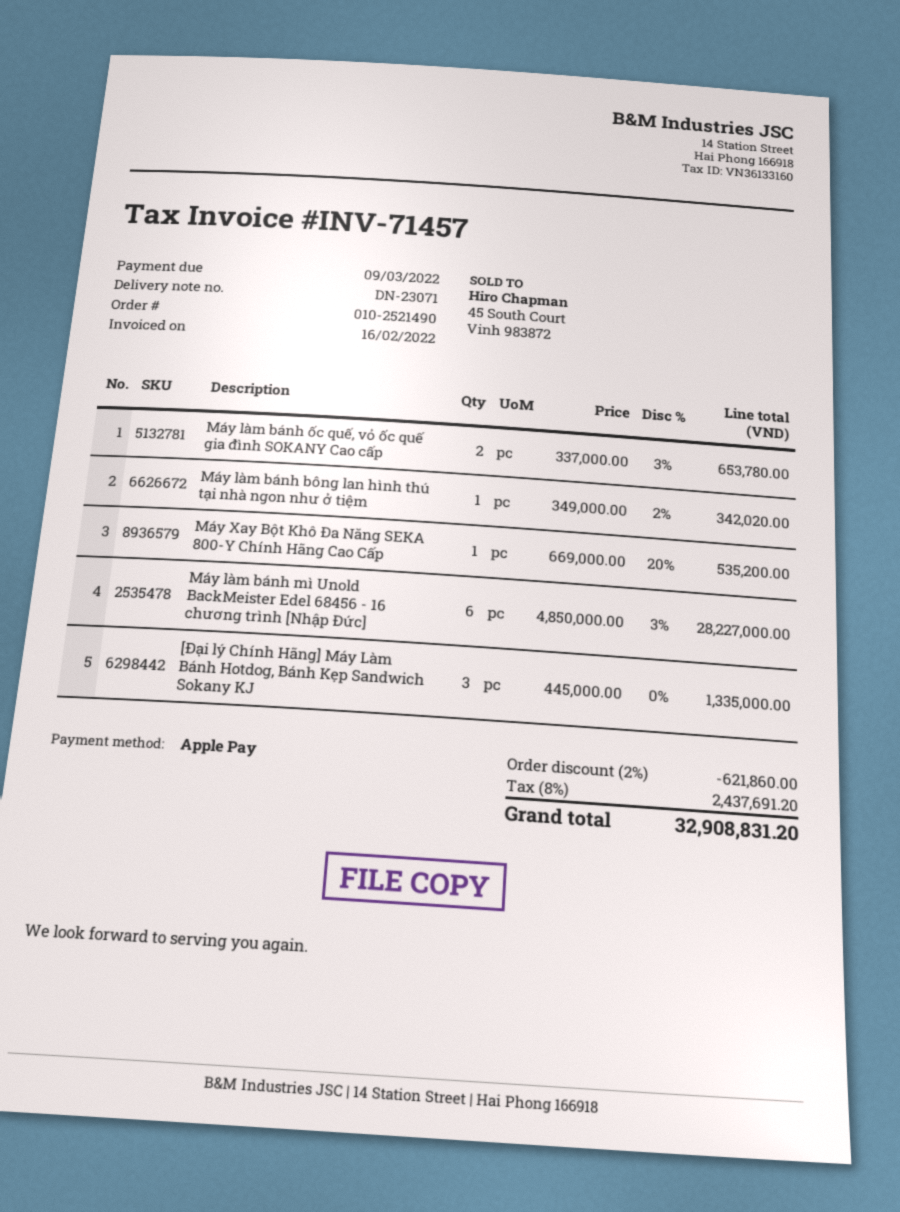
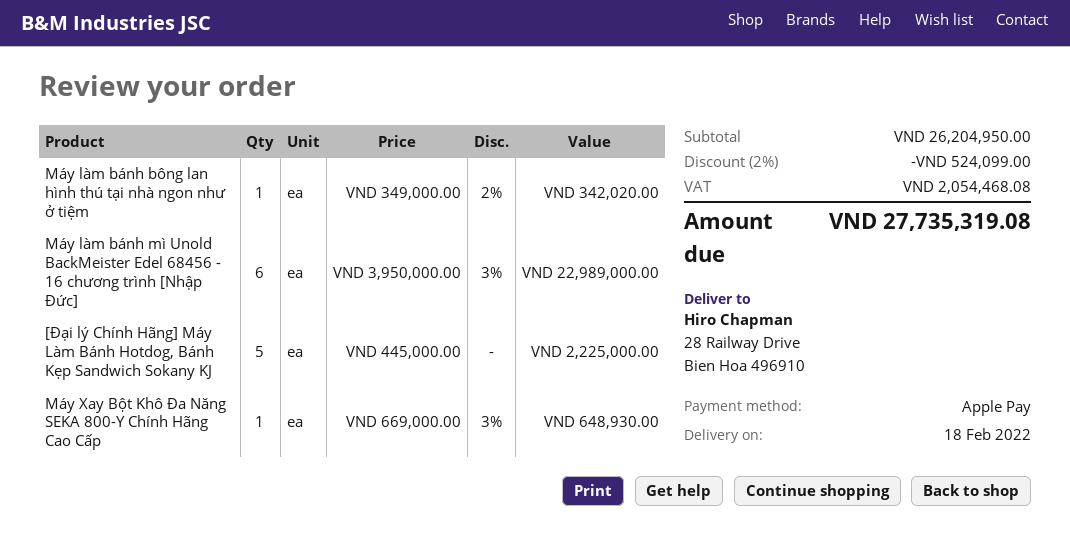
Máy làm bánh ốc quế, vỏ ốc quế gia đình SOKANY Cao cấp: 2 x 337000.00 - 3% = 653780.00 -> none
Máy Xay Bột Khô Đa Năng SEKA 800-Y Chính Hãng Cao Cấp: 1 x 669000.00 - 20% = 535200.00 -> 1 x 669000.00 - 3% = 648930.00
Máy làm bánh mì Unold BackMeister Edel 68456 - 16 chương trình [Nhập Đức]: 6 x 4850000.00 - 3% = 28227000.00 -> 6 x 3950000.00 - 3% = 22989000.00
[Đại lý Chính Hãng] Máy Làm Bánh Hotdog, Bánh Kẹp Sandwich Sokany KJ: 3 x 445000.00 = 1335000.00 -> 5 x 445000.00 = 2225000.00
discount: 2% = 621860.00 -> 2% = 524099.00
tax: 2437691.20 -> 2054468.08
total: 32908831.20 -> 27735319.08

